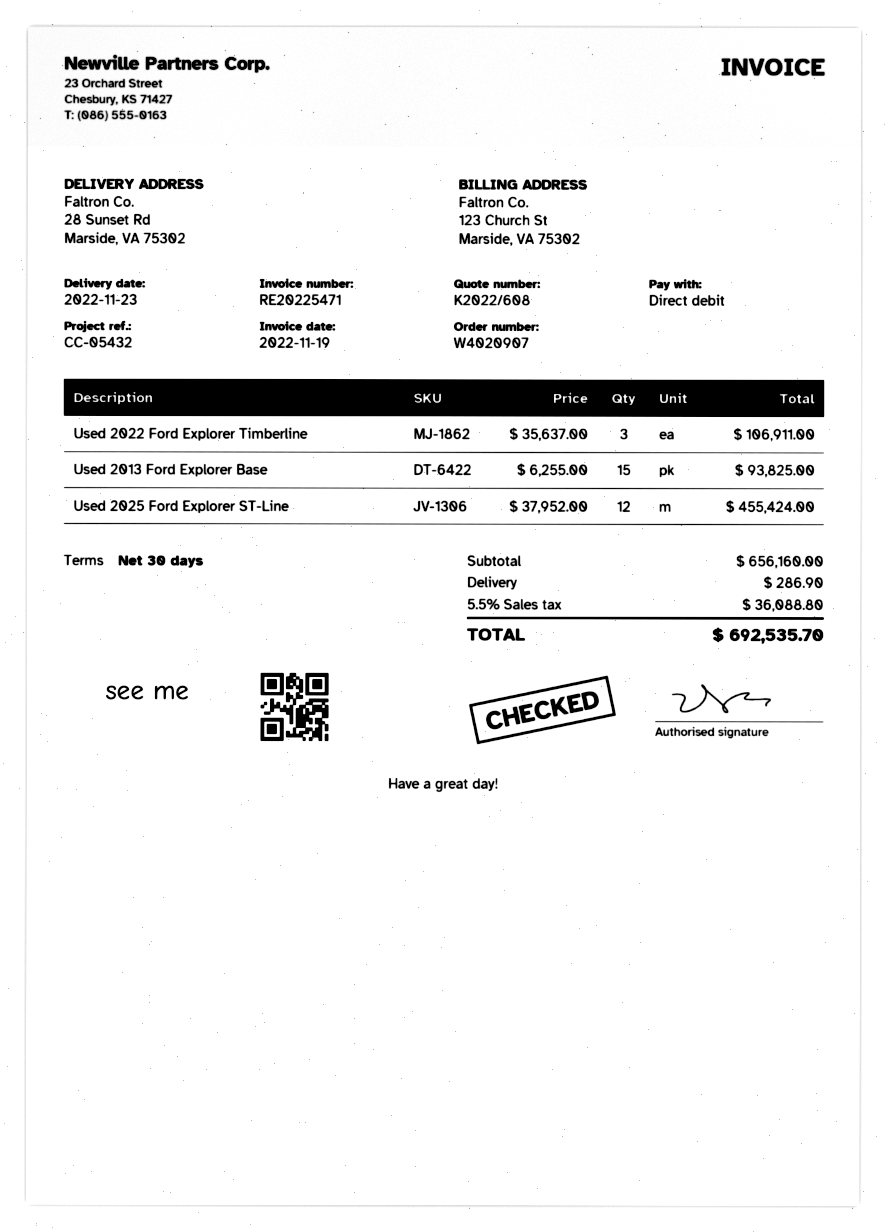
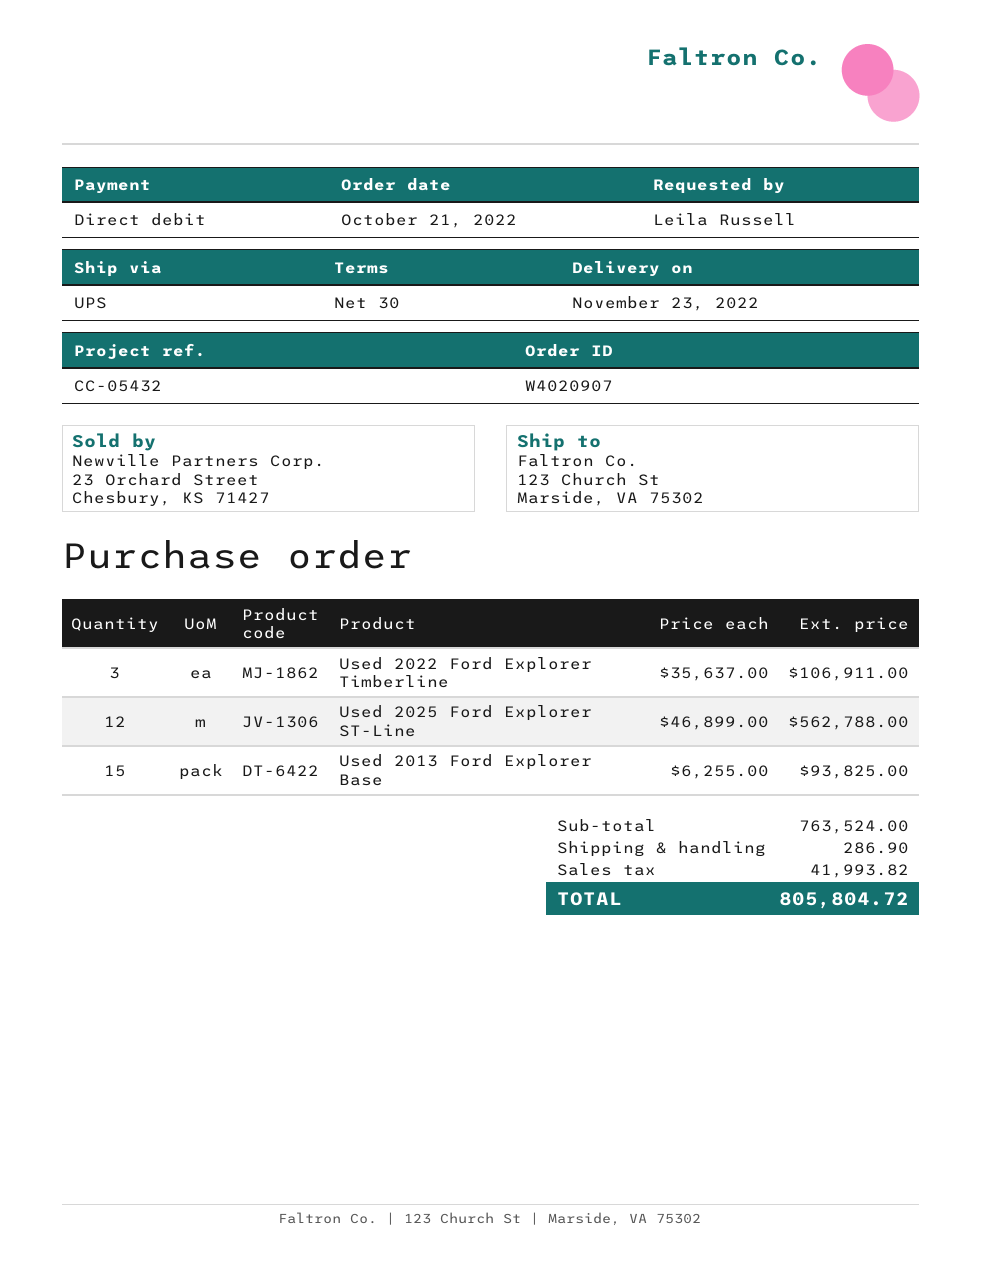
ship to: 28 Sunset Rd, Marside, VA 75302 -> 123 Church St, Marside, VA 75302
Used 2025 Ford Explorer ST-Line: 12 x 37952.00 = 455424.00 -> 12 x 46899.00 = 562788.00
subtotal: 656160.00 -> 763524.00
tax: 36088.80 -> 41993.82
total: 692535.70 -> 805804.72

